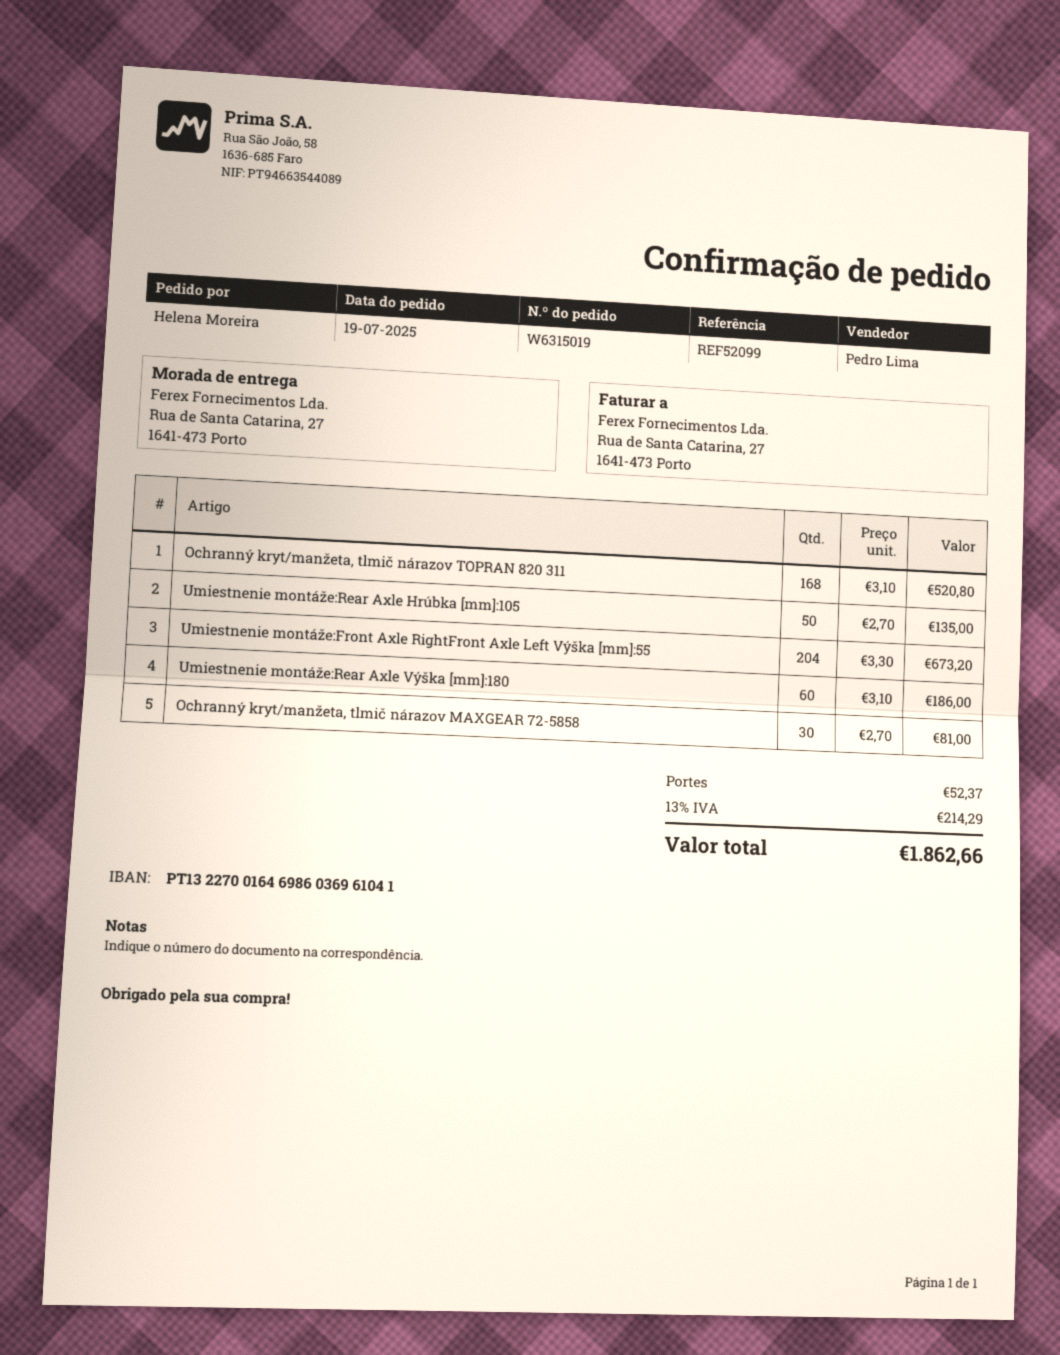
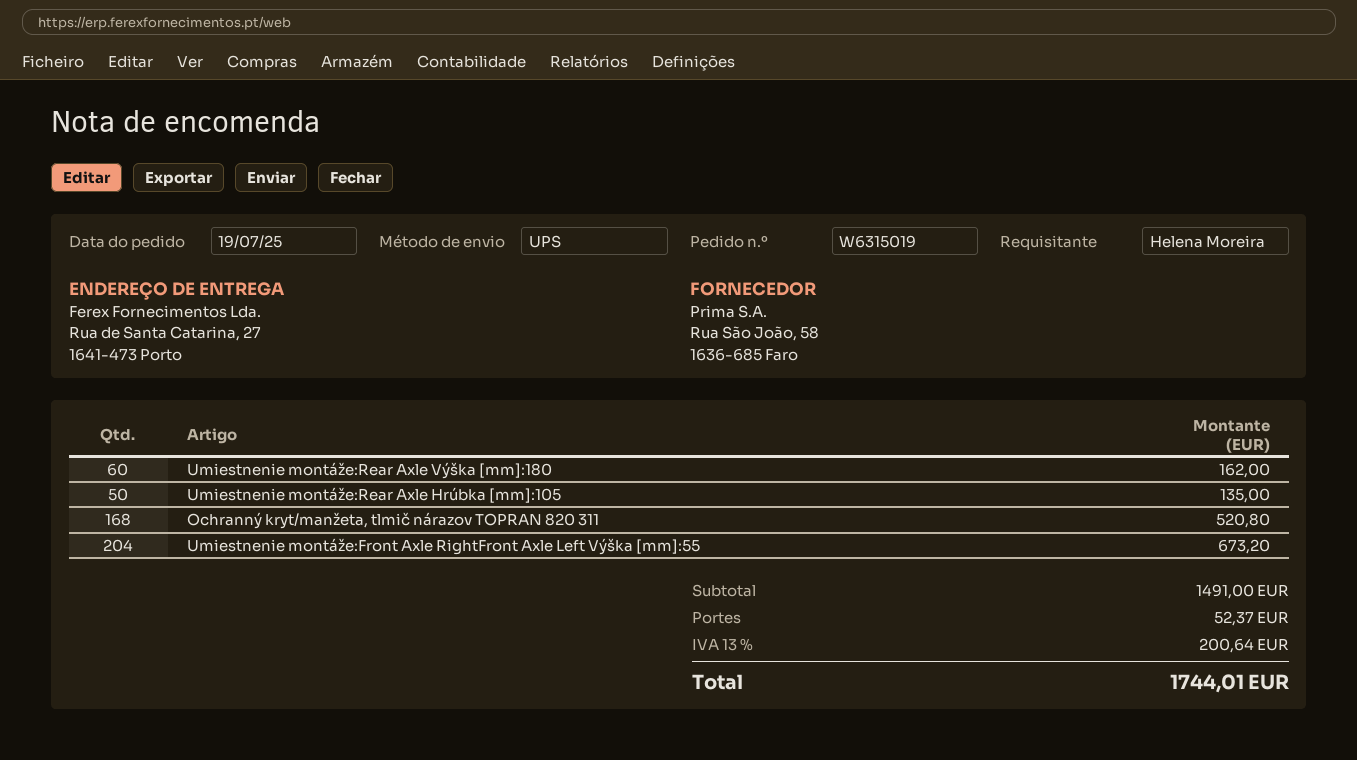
Umiestnenie montáže:Rear Axle Výška [mm]:180: 60 for 186.00 -> 60 for 162.00
Ochranný kryt/manžeta, tlmič nárazov MAXGEAR 72-5858: 30 for 81.00 -> none
tax: 13% = 214.29 -> 13% = 200.64
total: 1862.66 -> 1744.01

